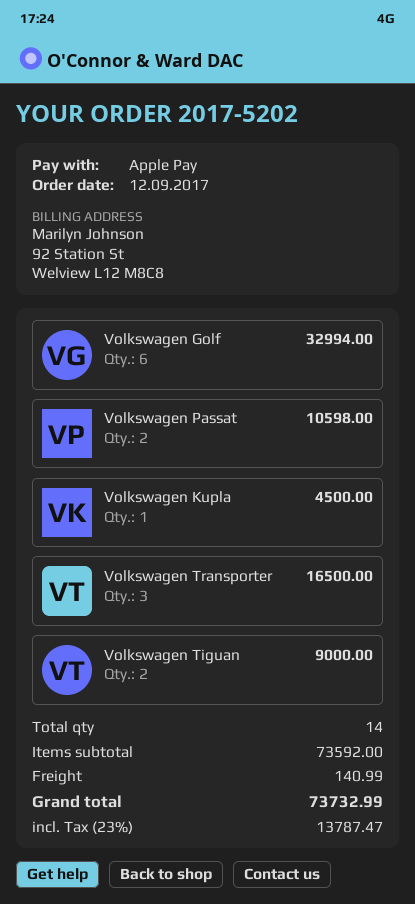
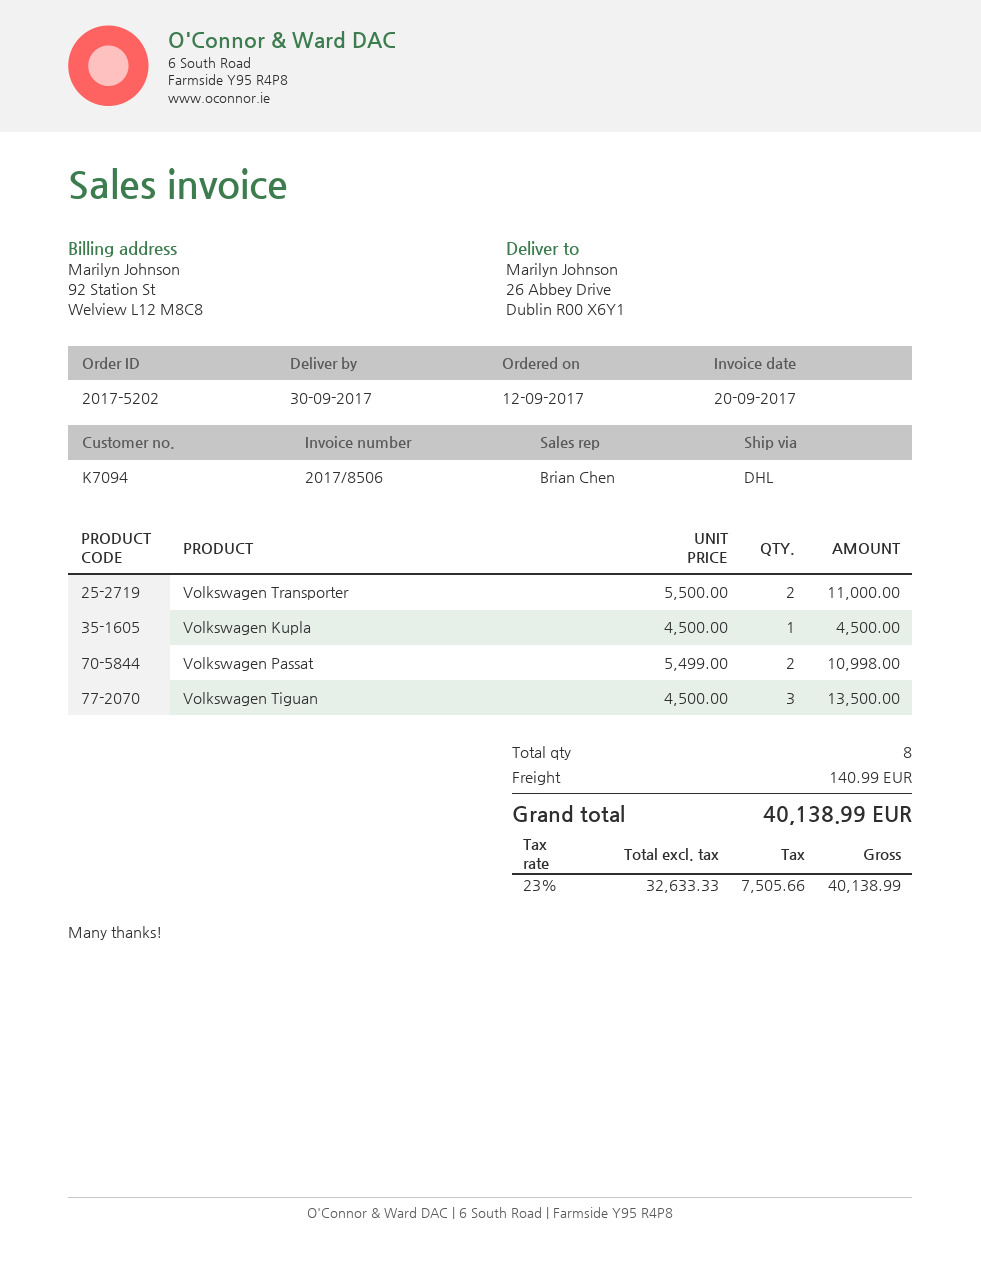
Volkswagen Golf: 6 for 32994.00 -> none
Volkswagen Passat: 2 for 10598.00 -> 2 for 10998.00
Volkswagen Transporter: 3 for 16500.00 -> 2 for 11000.00
Volkswagen Tiguan: 2 for 9000.00 -> 3 for 13500.00
total quantity: 14 -> 8
tax: 23% = 13787.47 -> 23% = 7505.66
total: 73732.99 -> 40138.99

